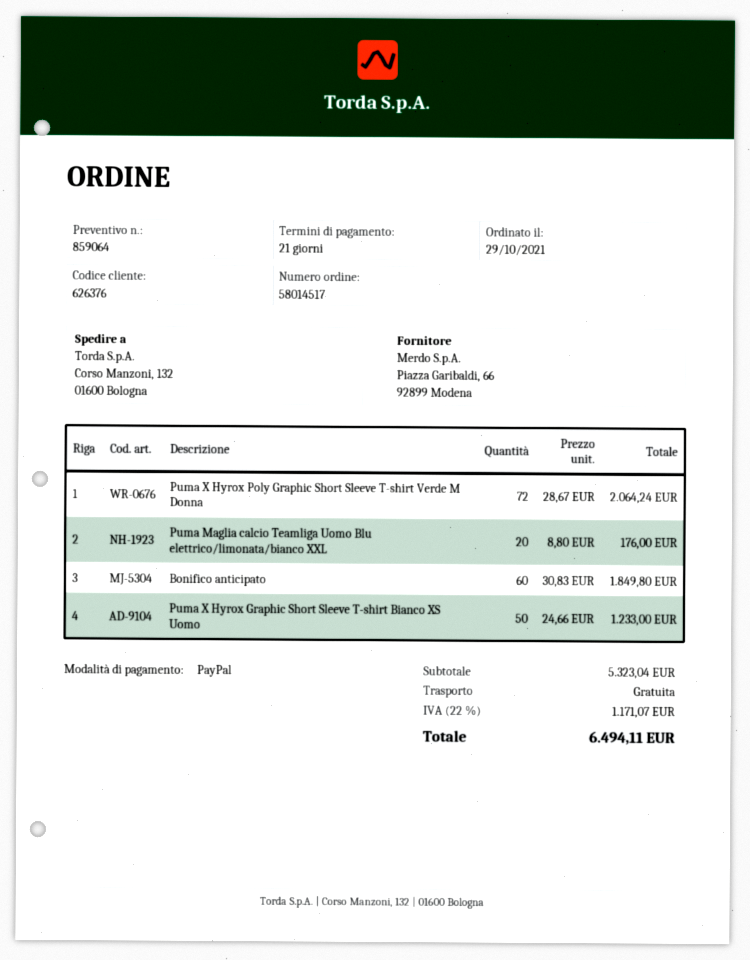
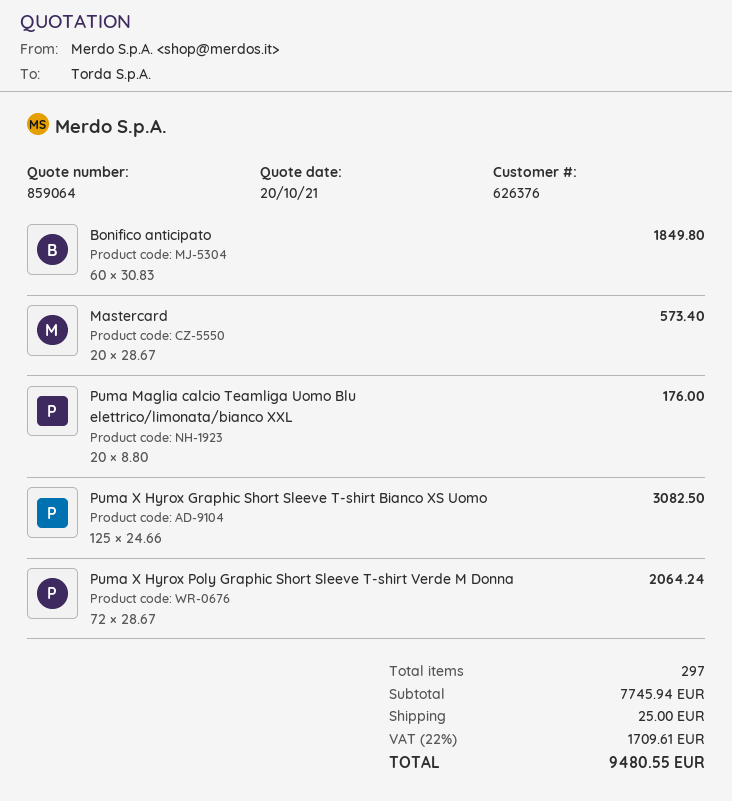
Puma X Hyrox Graphic Short Sleeve T-shirt Bianco XS Uomo: 50 x 24.66 = 1233.00 -> 125 x 24.66 = 3082.50
Mastercard: none -> 20 x 28.67 = 573.40
subtotal: 5323.04 -> 7745.94
shipping: 0.00 -> 25.00
tax: 22% = 1171.07 -> 22% = 1709.61
total: 6494.11 -> 9480.55

